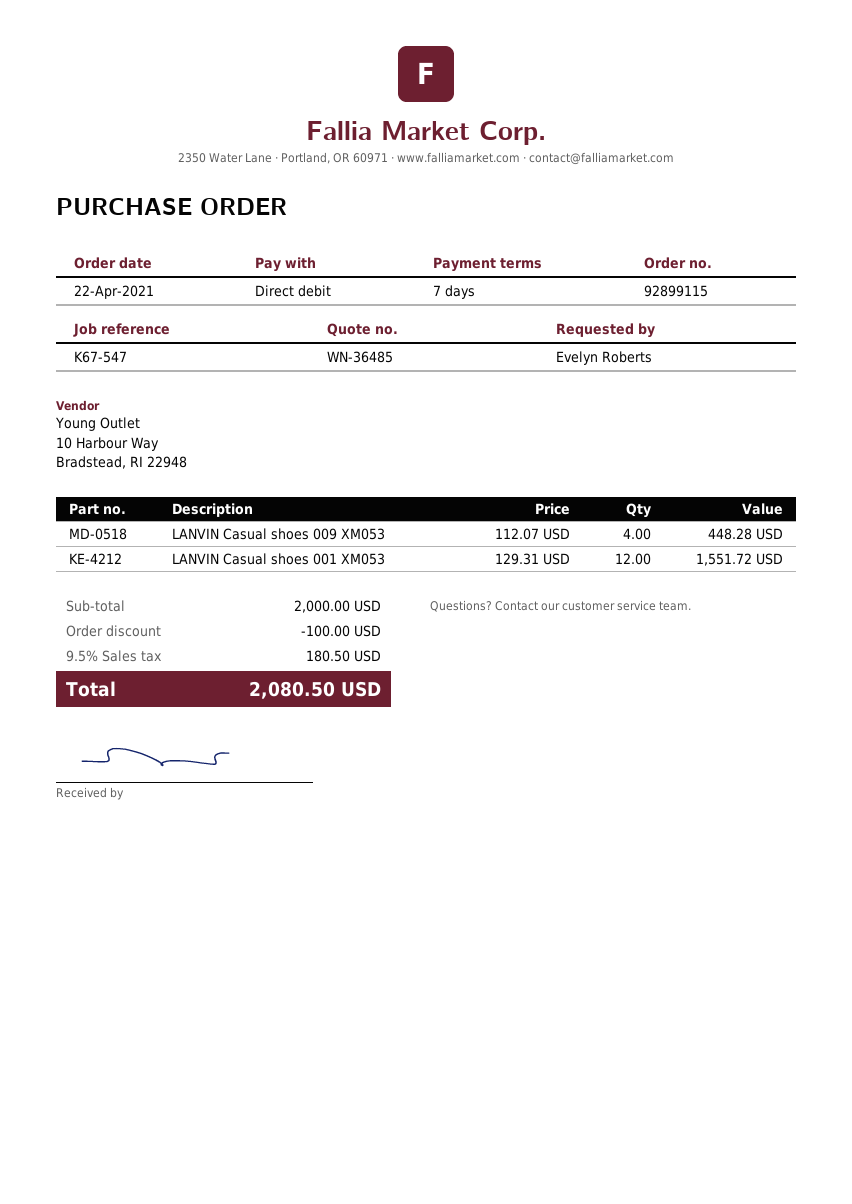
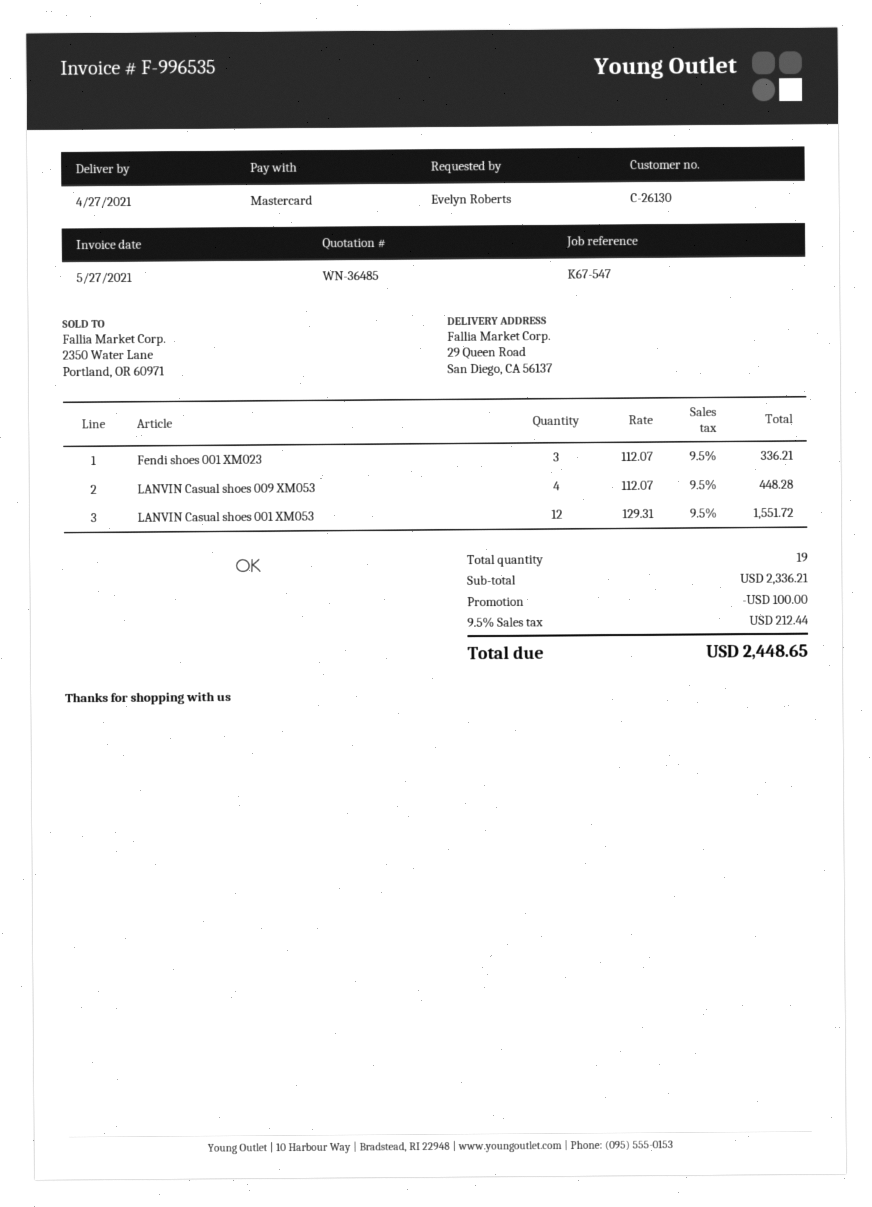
payment method: direct debit -> Mastercard
Fendi shoes 001 XM023: none -> 3 x 112.07 = 336.21
subtotal: 2000.00 -> 2336.21
tax: 9.5% = 180.50 -> 9.5% = 212.44
total: 2080.50 -> 2448.65

